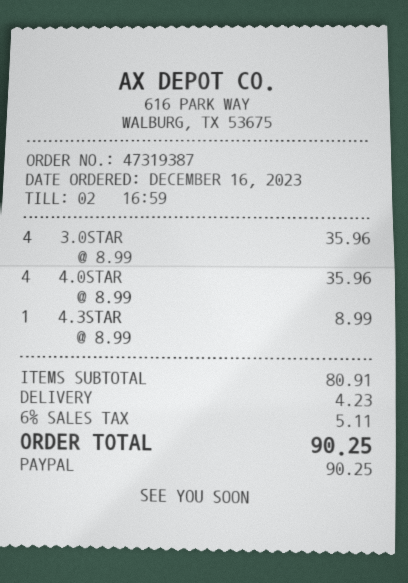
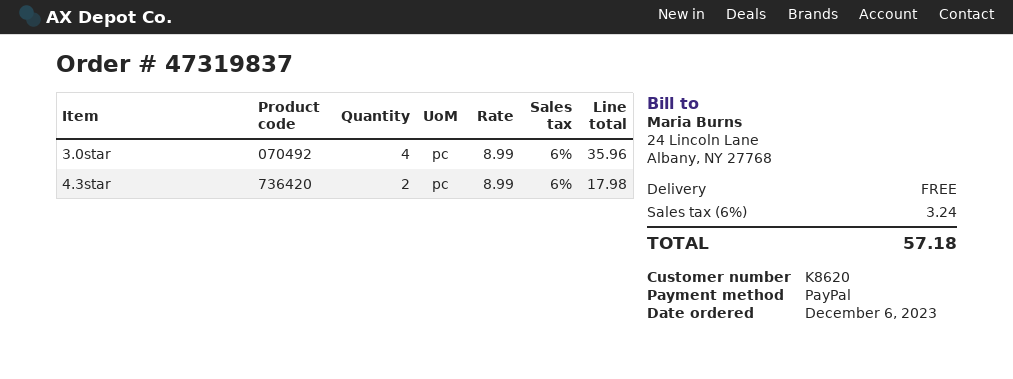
order number: 47319387 -> 47319837
order date: 2023-12-16 -> 2023-12-06
4.0STAR: 4 x 8.99 = 35.96 -> none
4.3STAR: 1 x 8.99 = 8.99 -> 2 x 8.99 = 17.98
shipping: 4.23 -> 0.00
tax: 6% = 5.11 -> 6% = 3.24
total: 90.25 -> 57.18

